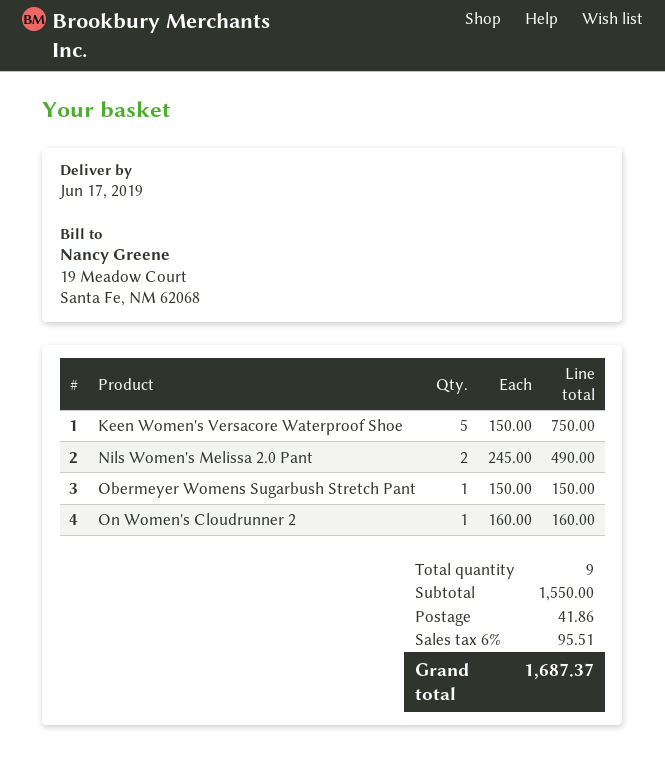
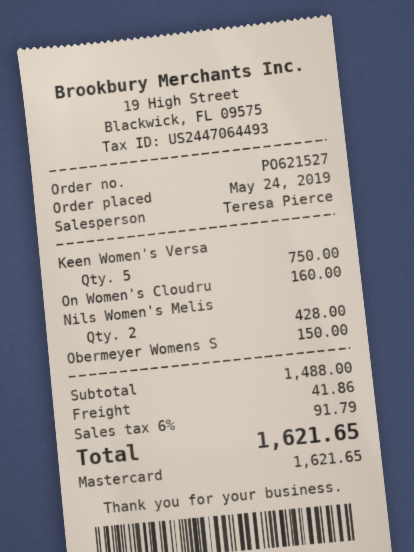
Nils Women's Melissa 2.0 Pant: 2 for 490.00 -> 2 for 428.00
subtotal: 1550.00 -> 1488.00
tax: 6% = 95.51 -> 6% = 91.79
total: 1687.37 -> 1621.65

